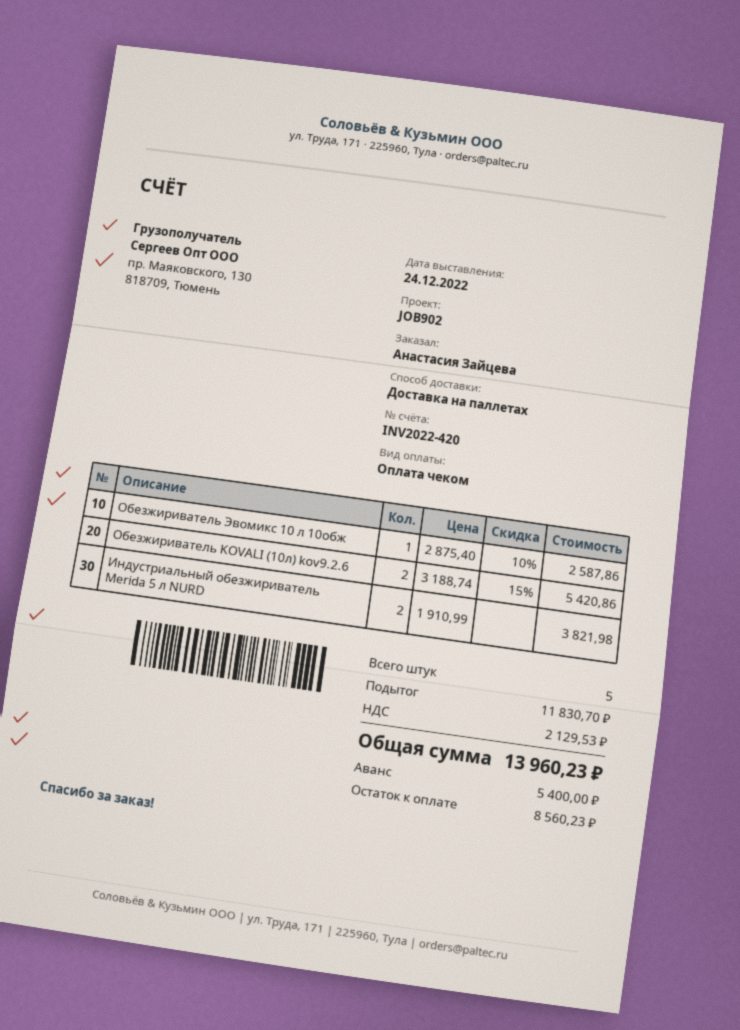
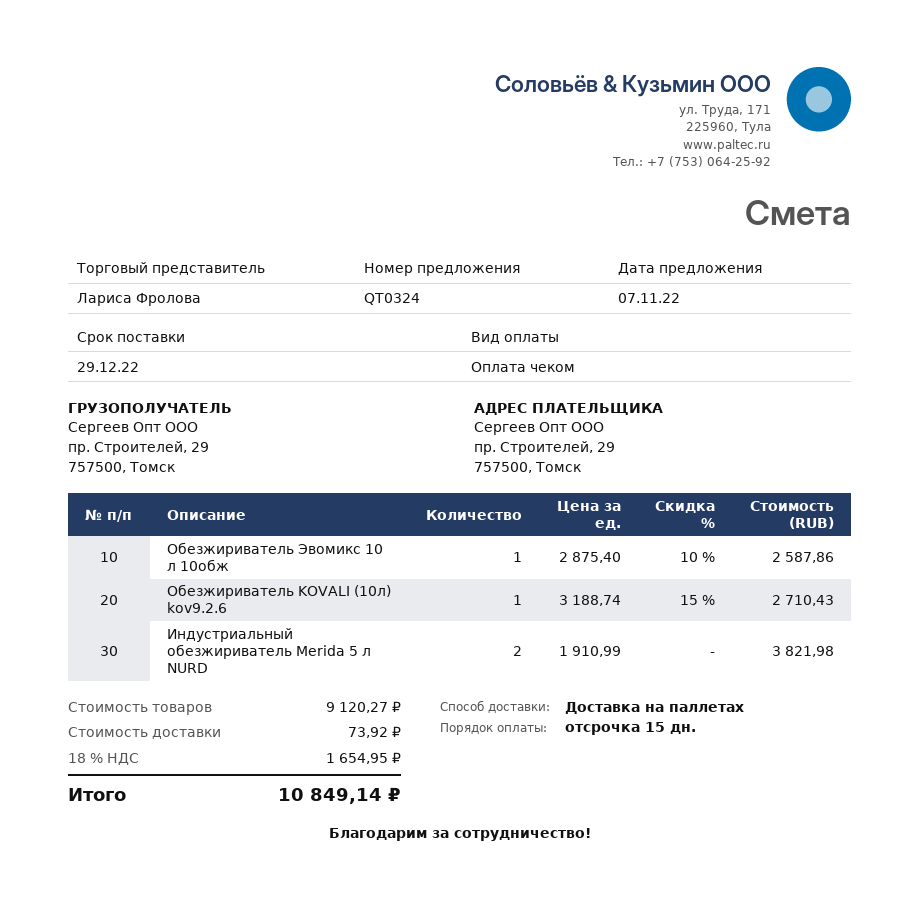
ship to: пр. Маяковского, 130, 818709, Тюмень -> пр. Строителей, 29, 757500, Томск
Обезжириватель KOVALI (10л) kov9.2.6: 2 x 3188.74 - 15% = 5420.86 -> 1 x 3188.74 - 15% = 2710.43
subtotal: 11830.70 -> 9120.27
shipping: none -> 73.92
tax: 2129.53 -> 1654.95
total: 13960.23 -> 10849.14

